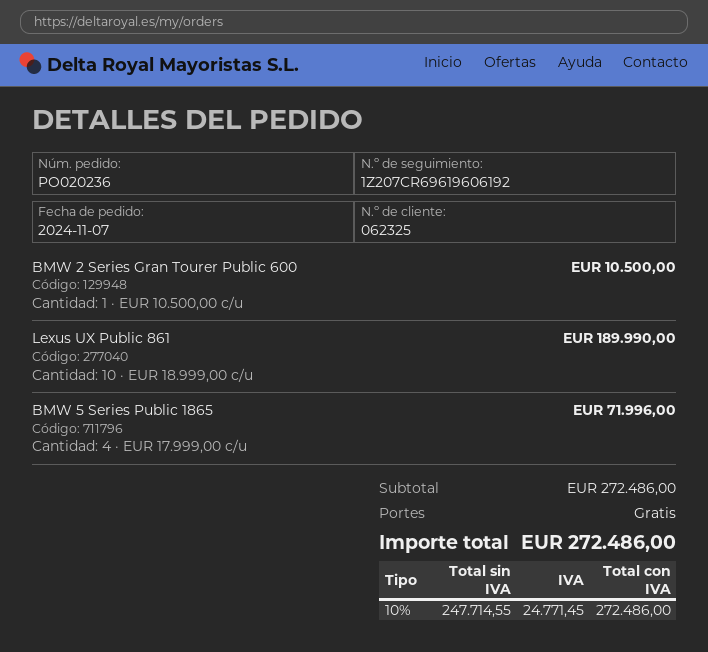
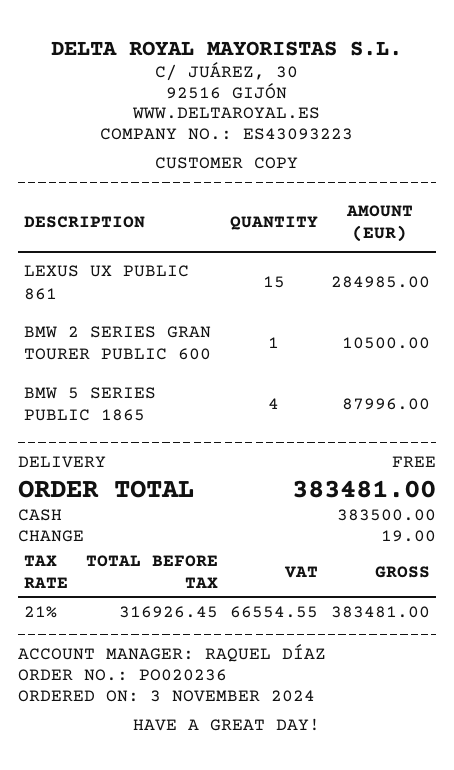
order date: 2024-11-07 -> 2024-11-03
Lexus UX Public 861: 10 for 189990.00 -> 15 for 284985.00
BMW 5 Series Public 1865: 4 for 71996.00 -> 4 for 87996.00
net: 247714.55 -> 316926.45
tax: 10% = 24771.45 -> 21% = 66554.55
total: 272486.00 -> 383481.00

